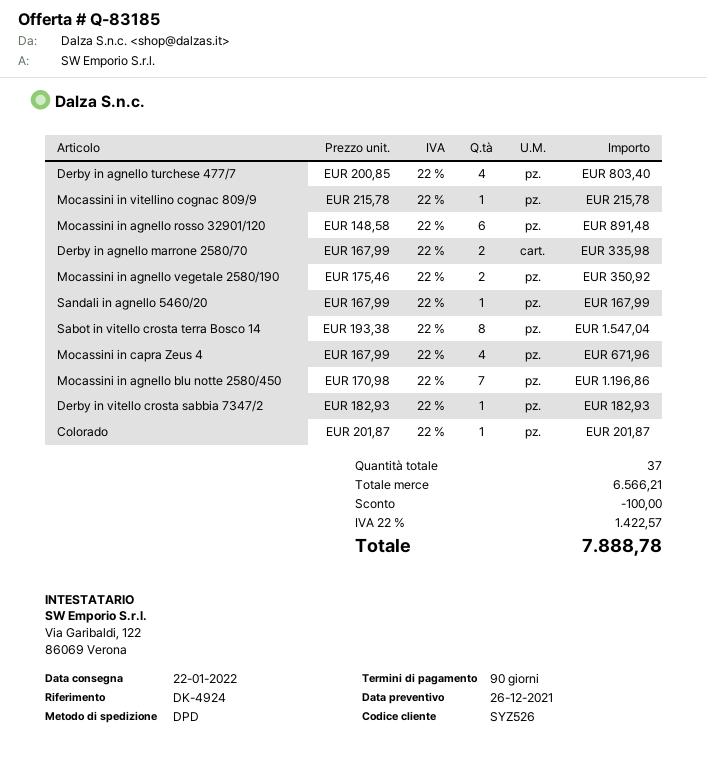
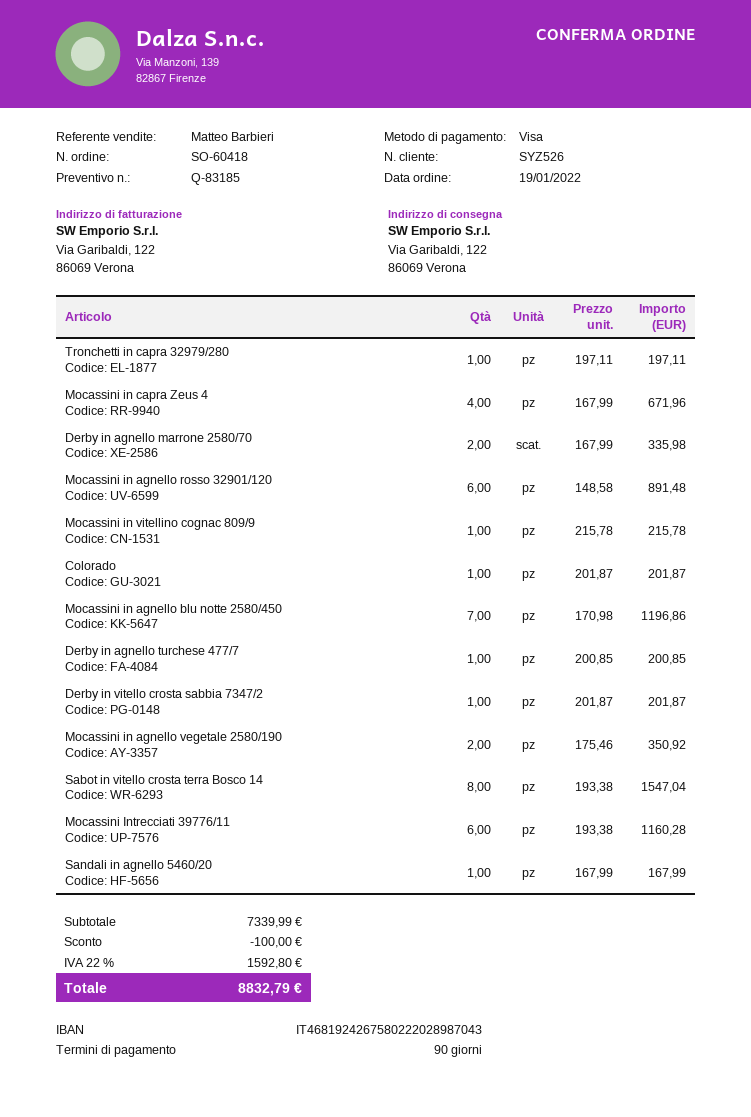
Derby in agnello turchese 477/7: 4 x 200.85 = 803.40 -> 1 x 200.85 = 200.85
Derby in vitello crosta sabbia 7347/2: 1 x 182.93 = 182.93 -> 1 x 201.87 = 201.87
Tronchetti in capra 32979/280: none -> 1 x 197.11 = 197.11
Mocassini Intrecciati 39776/11: none -> 6 x 193.38 = 1160.28
subtotal: 6566.21 -> 7339.99
tax: 22% = 1422.57 -> 22% = 1592.80
total: 7888.78 -> 8832.79

